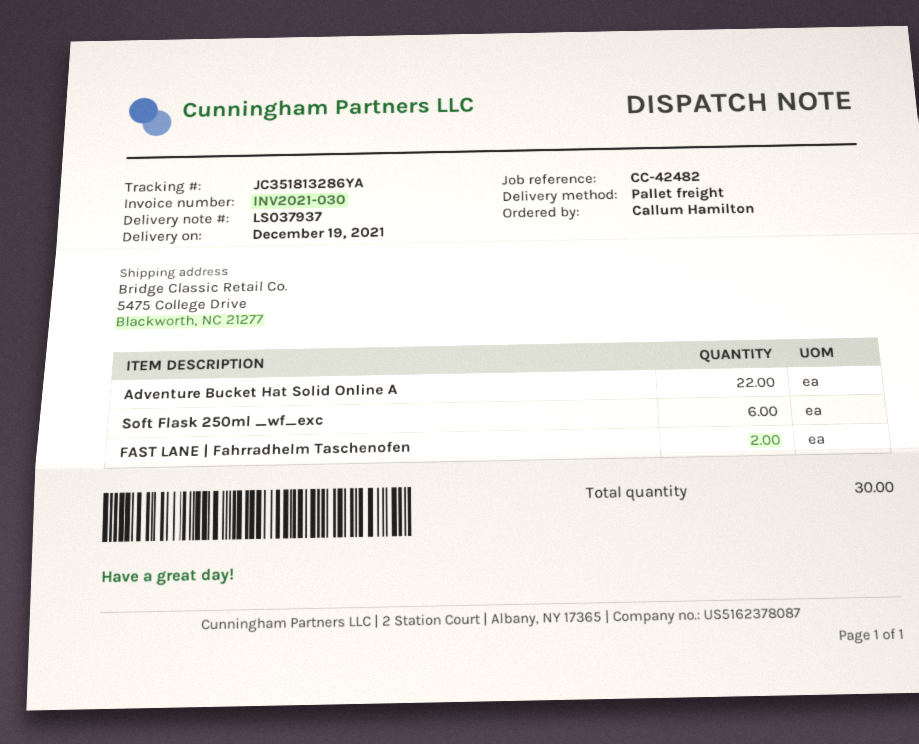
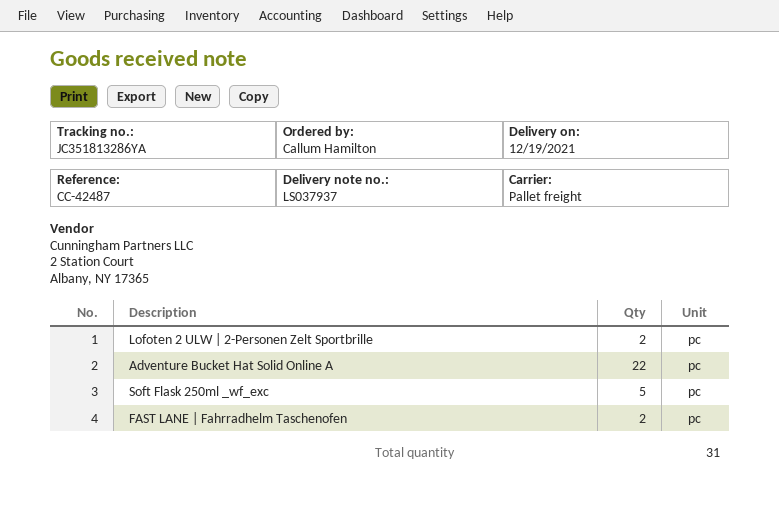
reference: CC-42482 -> CC-42487
Soft Flask 250ml _wf_exc: 6 -> 5
Lofoten 2 ULW | 2-Personen Zelt Sportbrille: none -> 2
total quantity: 30 -> 31

